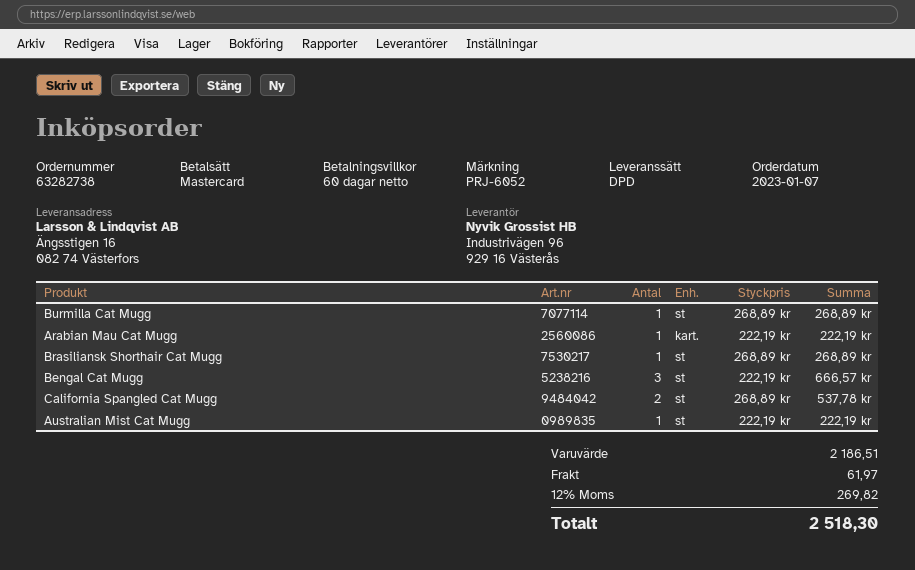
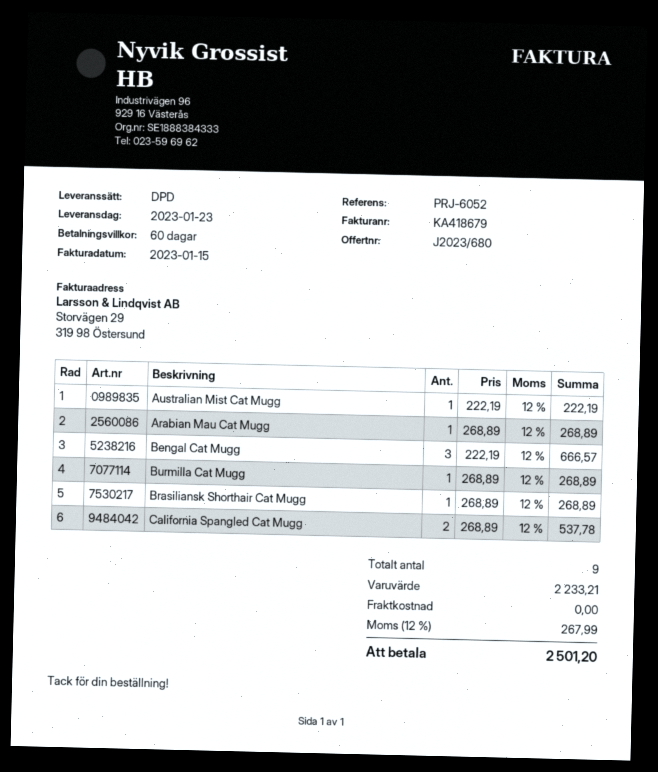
Arabian Mau Cat Mugg: 1 x 222.19 = 222.19 -> 1 x 268.89 = 268.89
subtotal: 2186.51 -> 2233.21
shipping: 61.97 -> 0.00
tax: 12% = 269.82 -> 12% = 267.99
total: 2518.30 -> 2501.20

